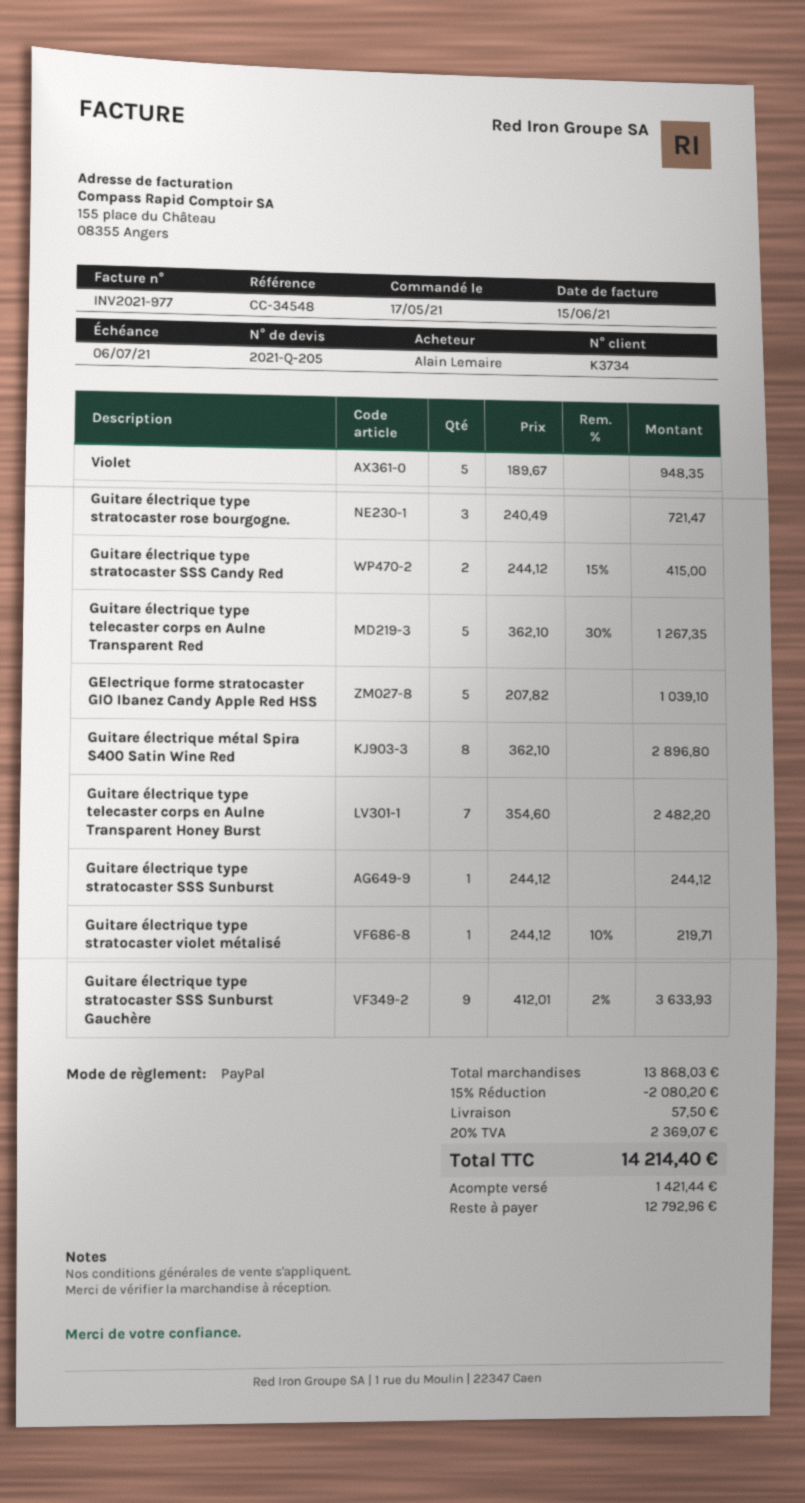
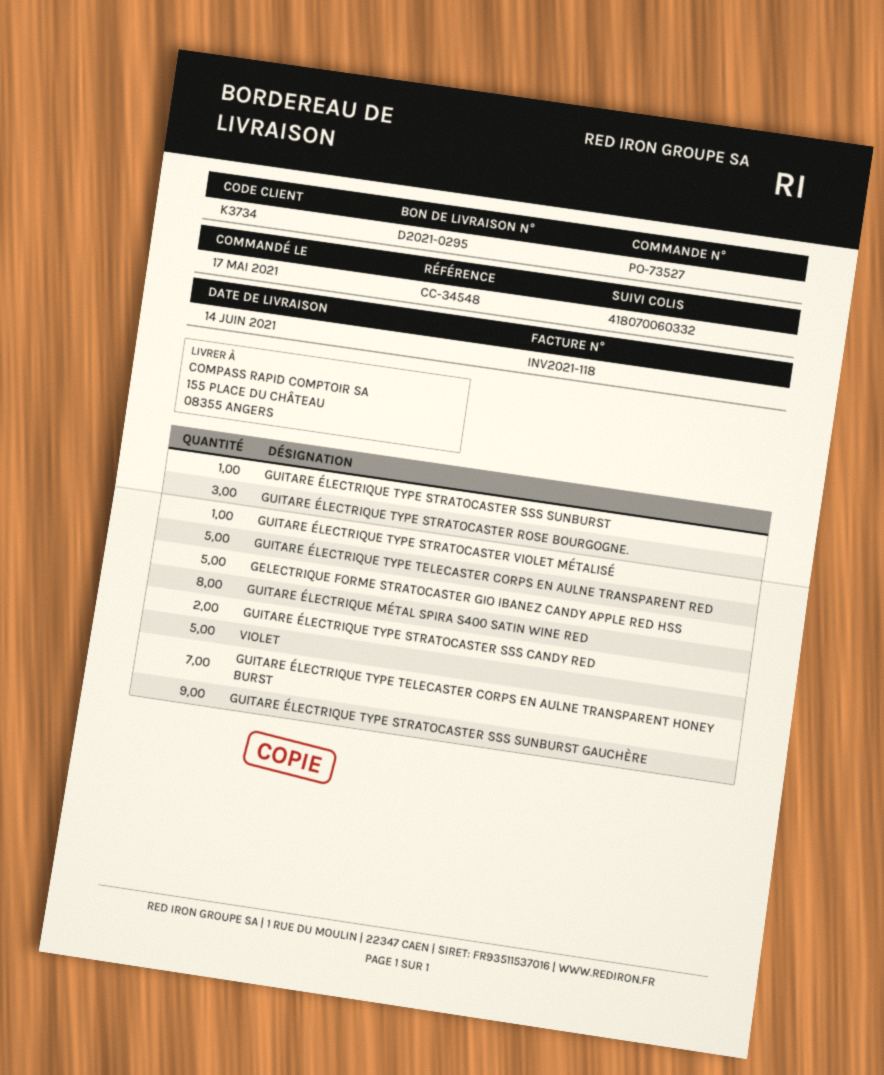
invoice number: INV2021-977 -> INV2021-118

